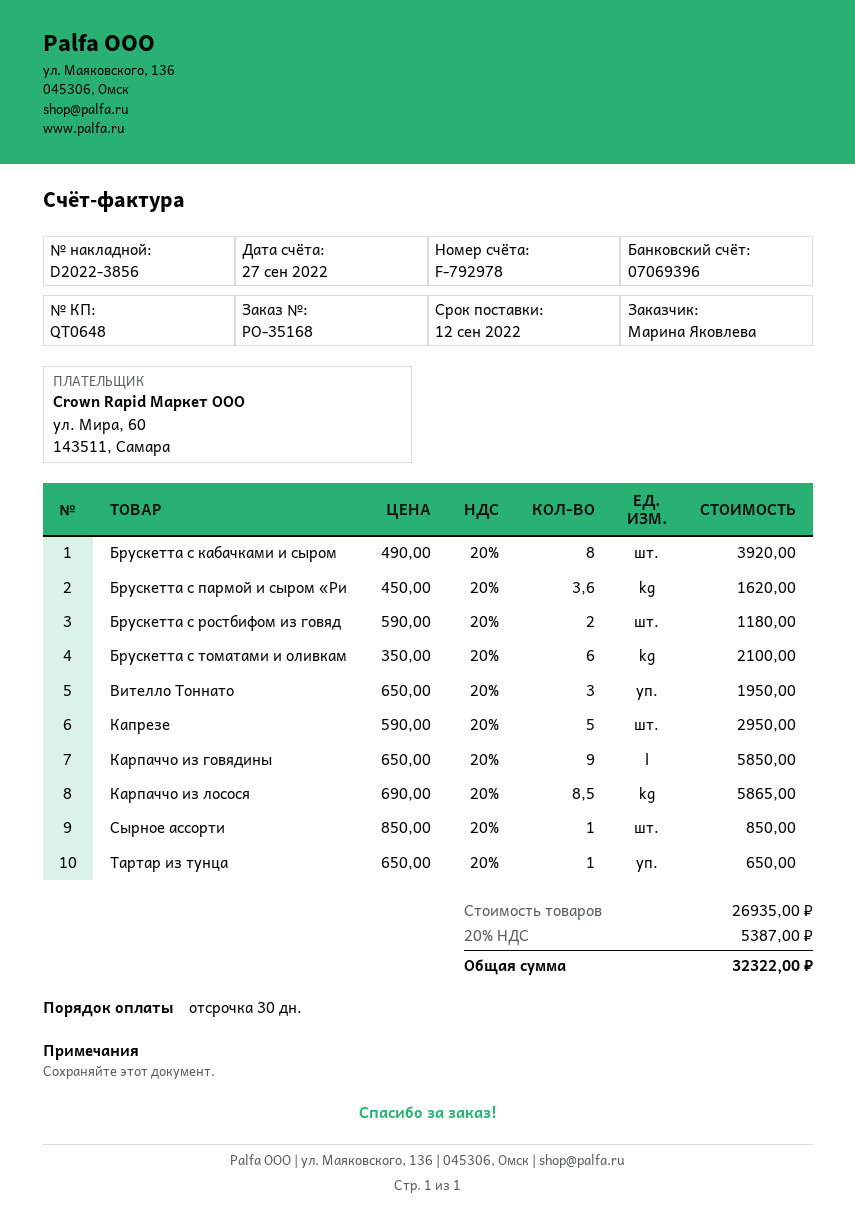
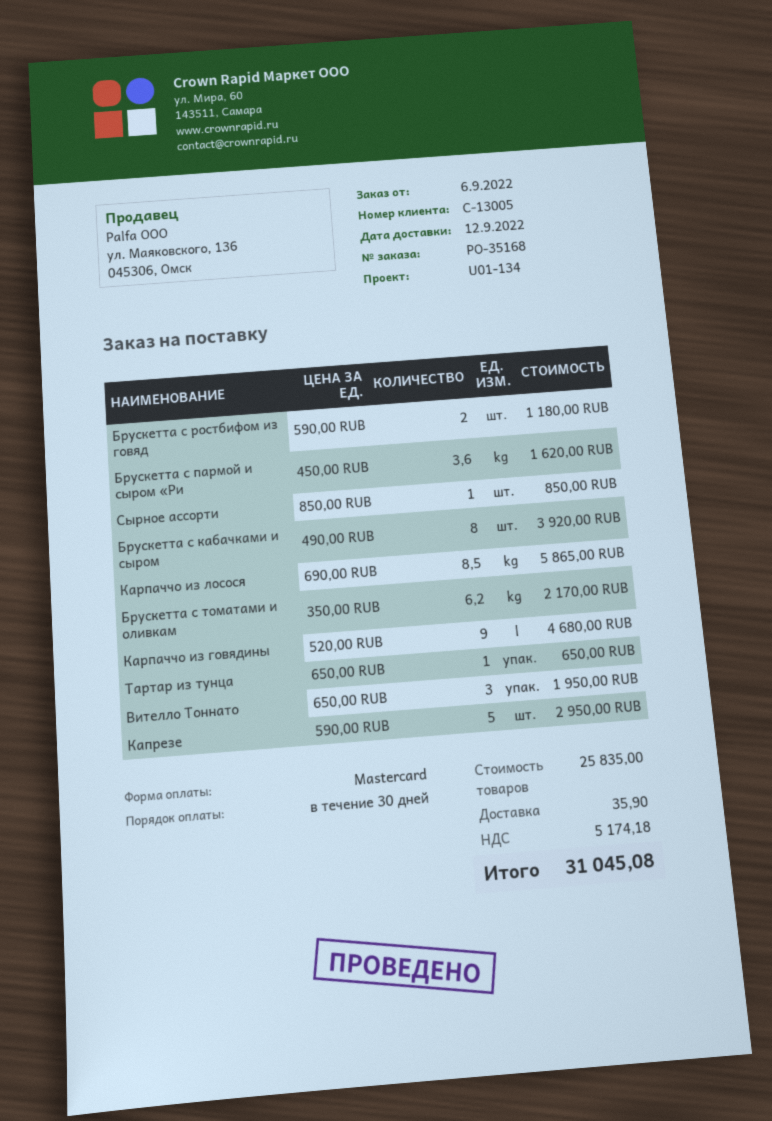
Брускетта с томатами и оливкам: 6 x 350.00 = 2100.00 -> 6.2 x 350.00 = 2170.00
Карпаччо из говядины: 9 x 650.00 = 5850.00 -> 9 x 520.00 = 4680.00
subtotal: 26935.00 -> 25835.00
shipping: none -> 35.90
tax: 5387.00 -> 5174.18
total: 32322.00 -> 31045.08

